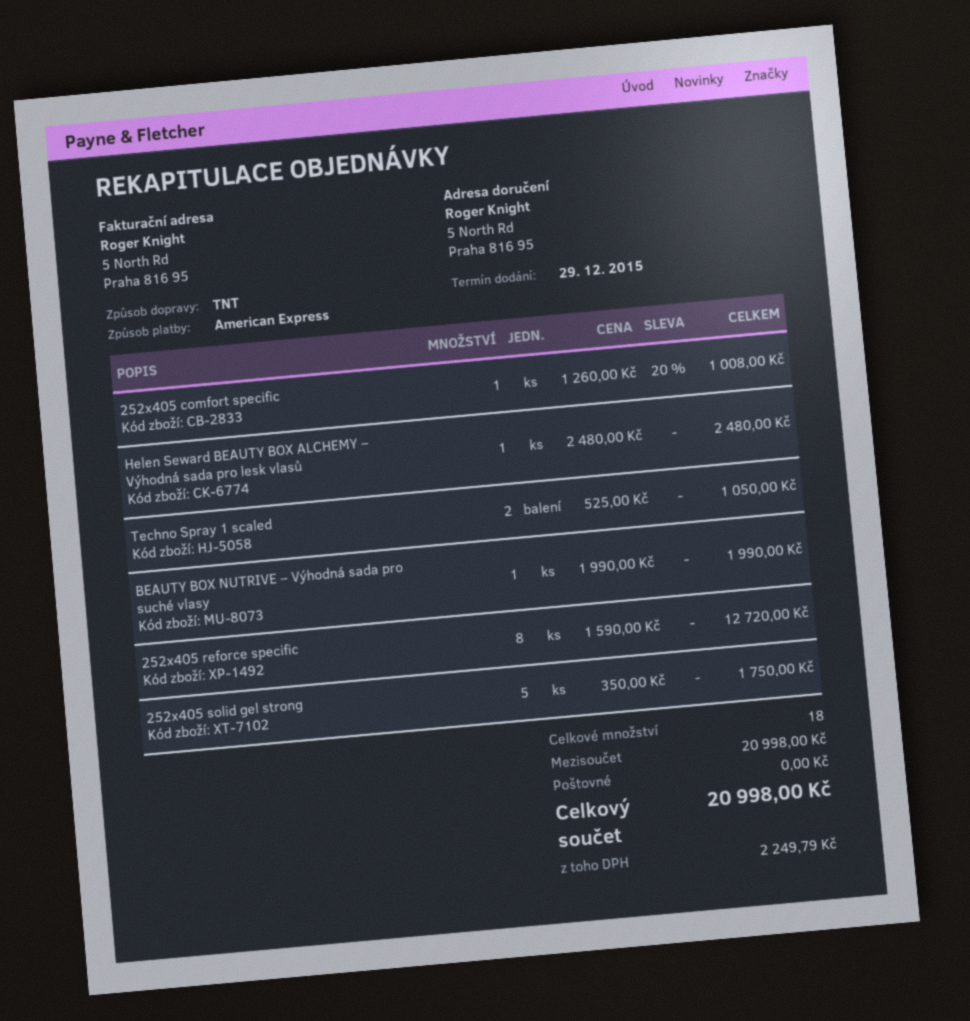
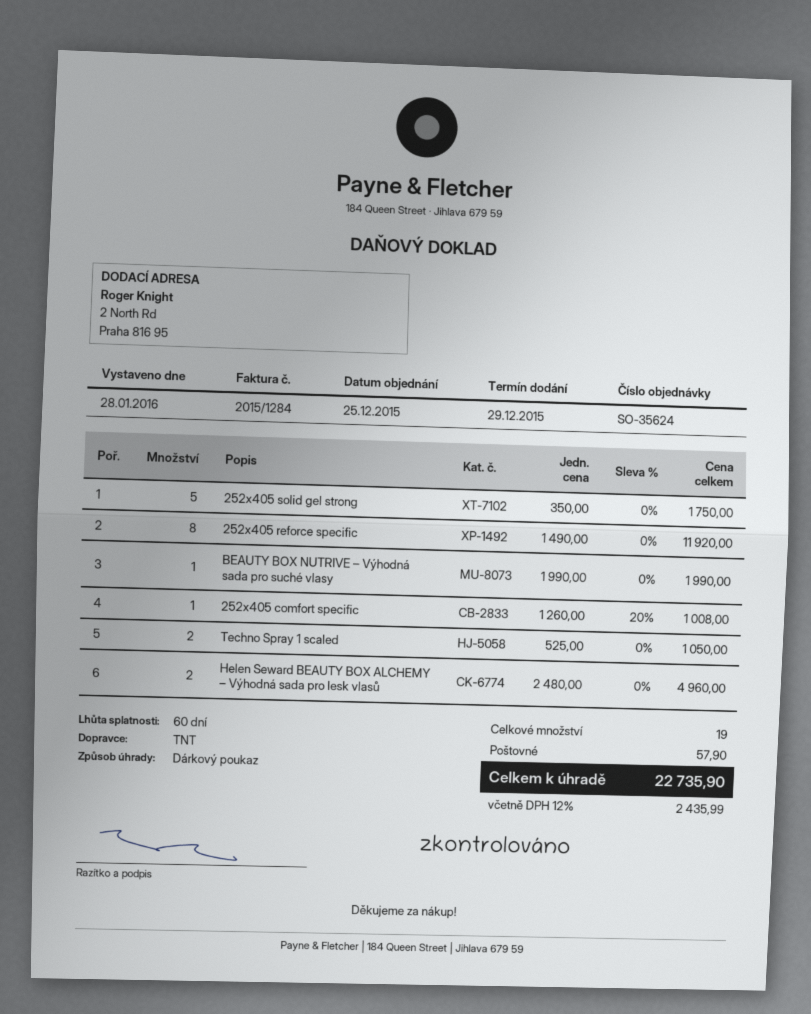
payment method: American Express -> gift card
ship to: 5 North Rd, Praha 816 95 -> 2 North Rd, Praha 816 95
Helen Seward BEAUTY BOX ALCHEMY – Výhodná sada pro lesk vlasů: 1 x 2480.00 = 2480.00 -> 2 x 2480.00 = 4960.00
252x405 reforce specific: 8 x 1590.00 = 12720.00 -> 8 x 1490.00 = 11920.00
total quantity: 18 -> 19
shipping: 0.00 -> 57.90
tax: 2249.79 -> 2435.99
total: 20998.00 -> 22735.90

